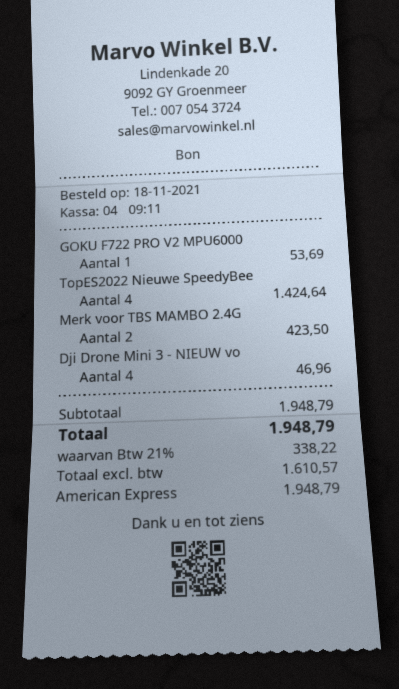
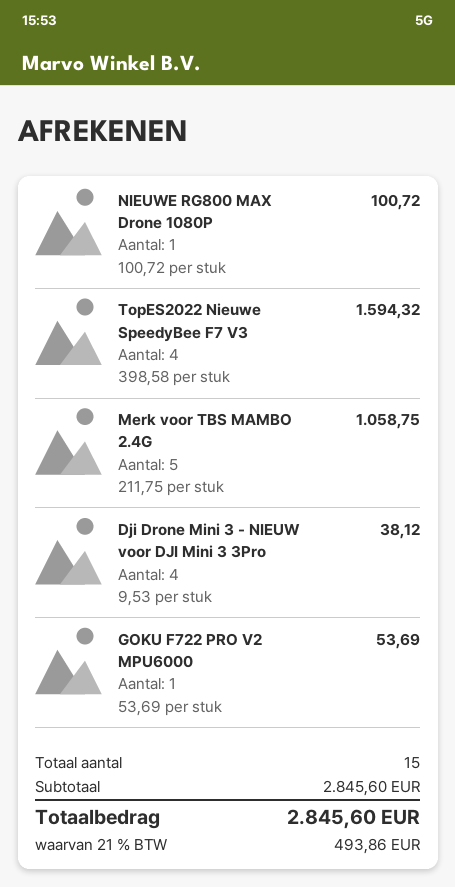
TopES2022 Nieuwe SpeedyBee: 4 for 1424.64 -> 4 for 1594.32
Merk voor TBS MAMBO 2.4G: 2 for 423.50 -> 5 for 1058.75
Dji Drone Mini 3 - NIEUW vo: 4 for 46.96 -> 4 for 38.12
NIEUWE RG800 MAX Drone 1080P: none -> 1 for 100.72
subtotal: 1948.79 -> 2845.60
tax: 21% = 338.22 -> 21% = 493.86
total: 1948.79 -> 2845.60

